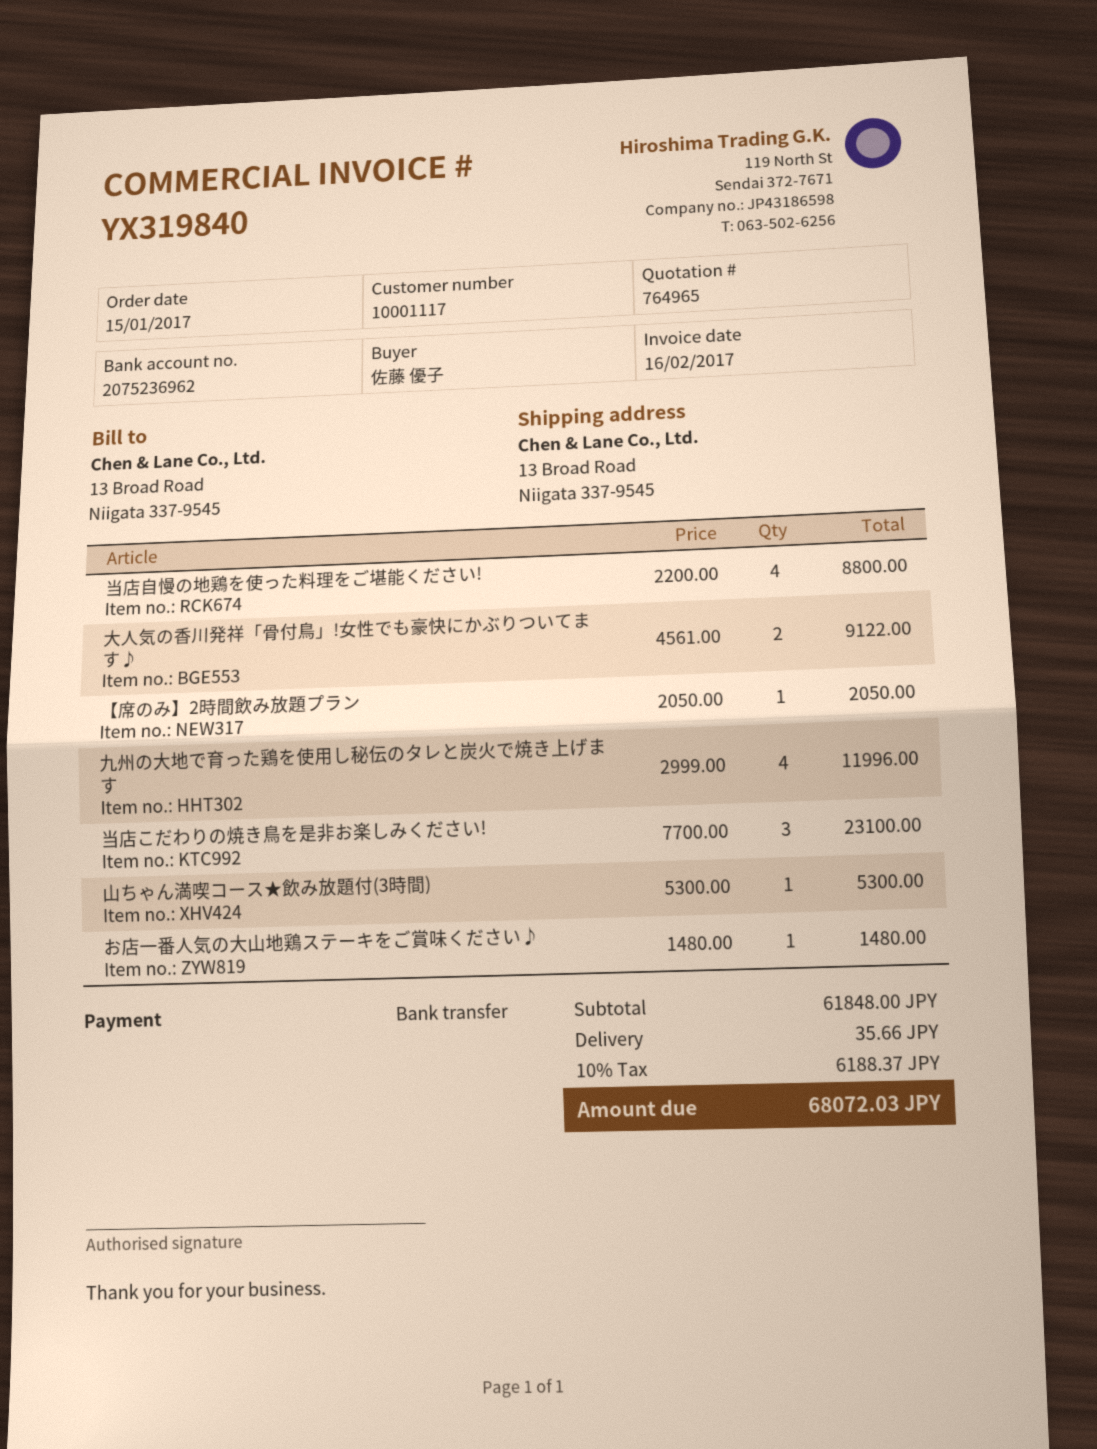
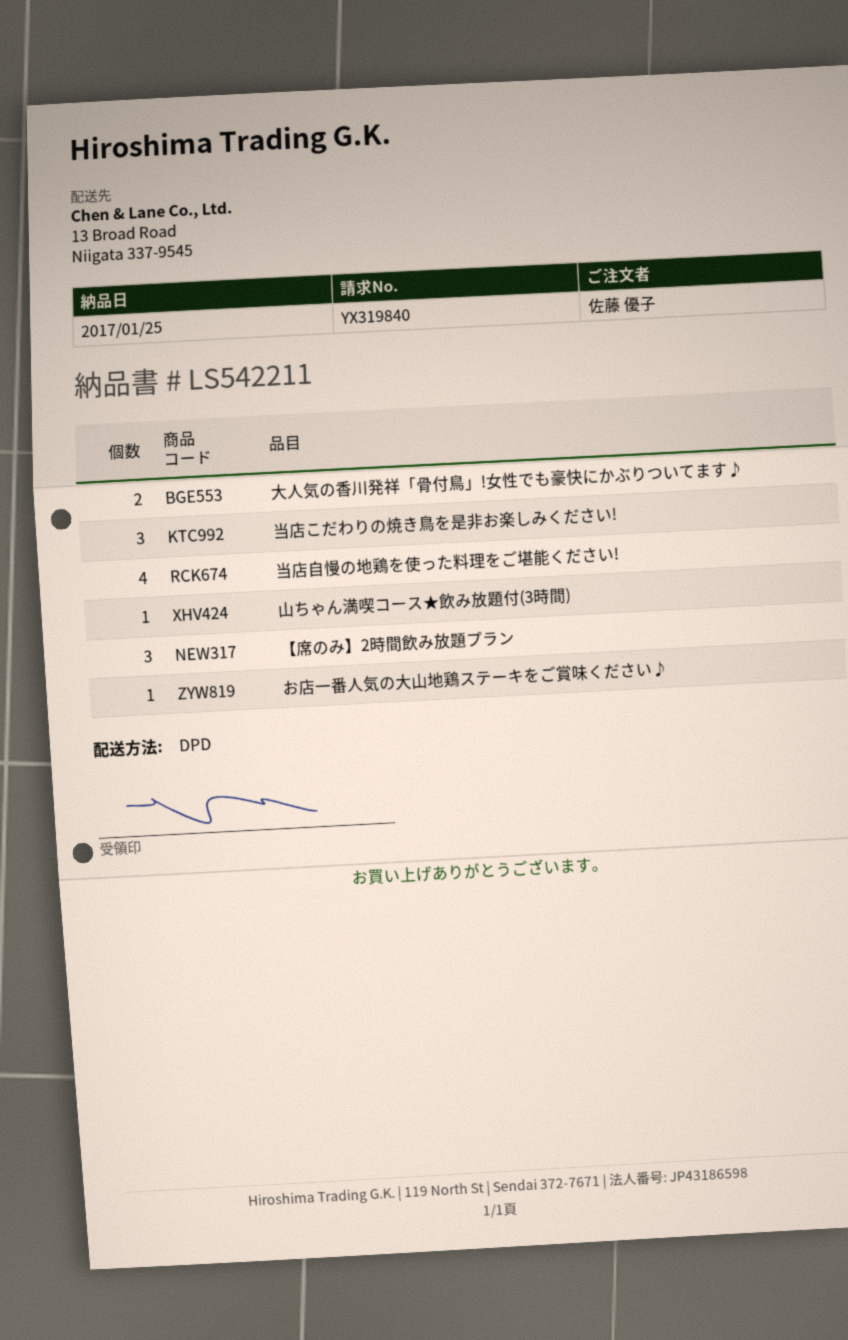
【席のみ】2時間飲み放題プラン: 1 -> 3
九州の大地で育った鶏を使用し秘伝のタレと炭火で焼き上げます: 4 -> none

